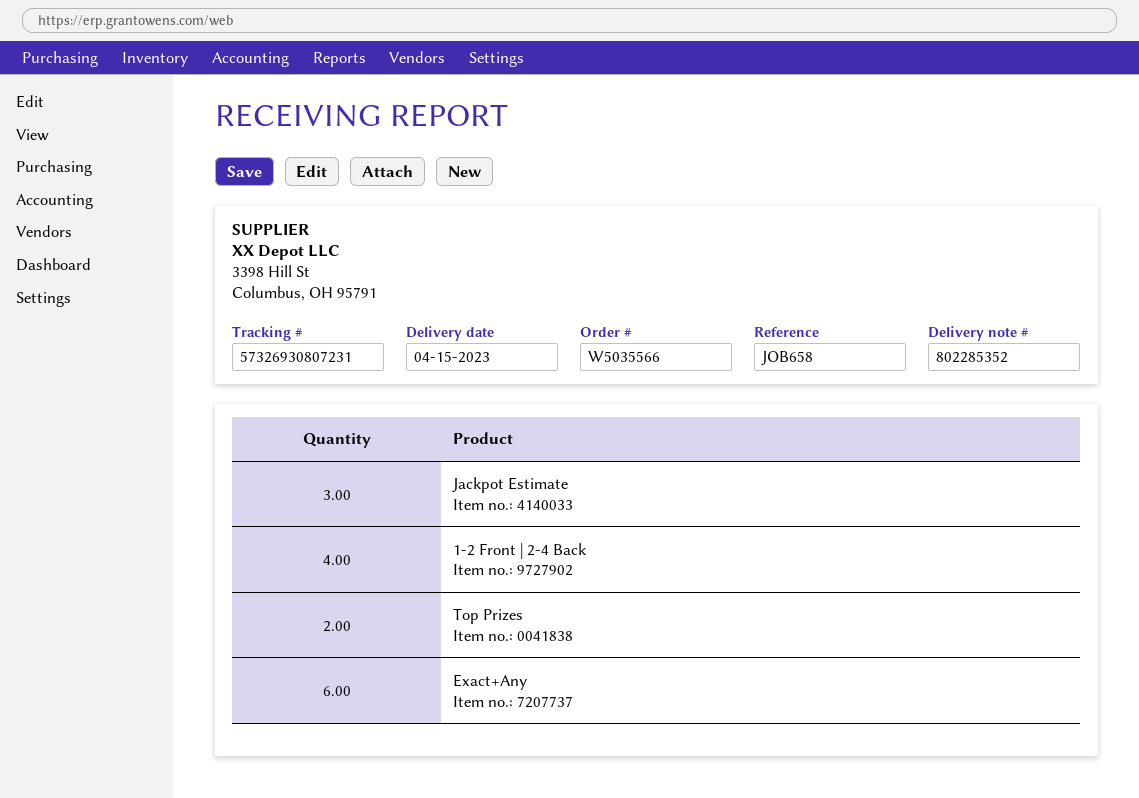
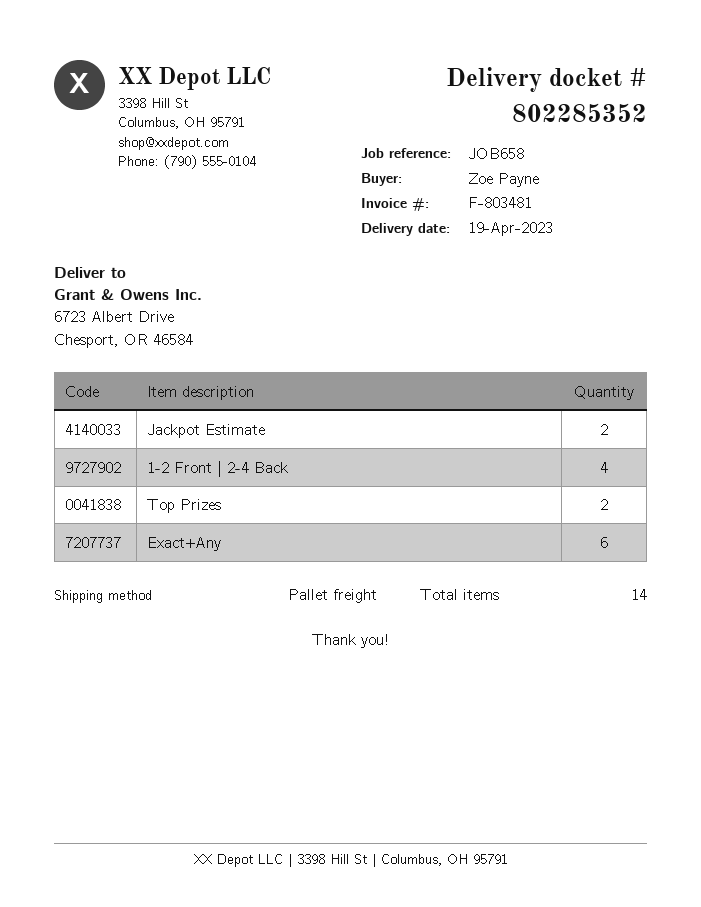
delivery date: 2023-04-15 -> 2023-04-19
Jackpot Estimate: 3 -> 2

